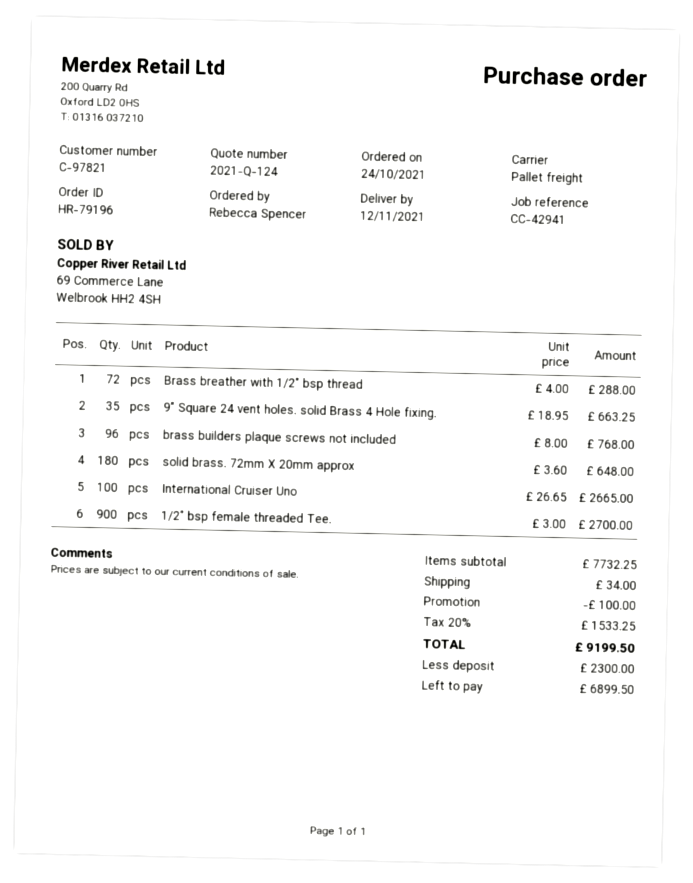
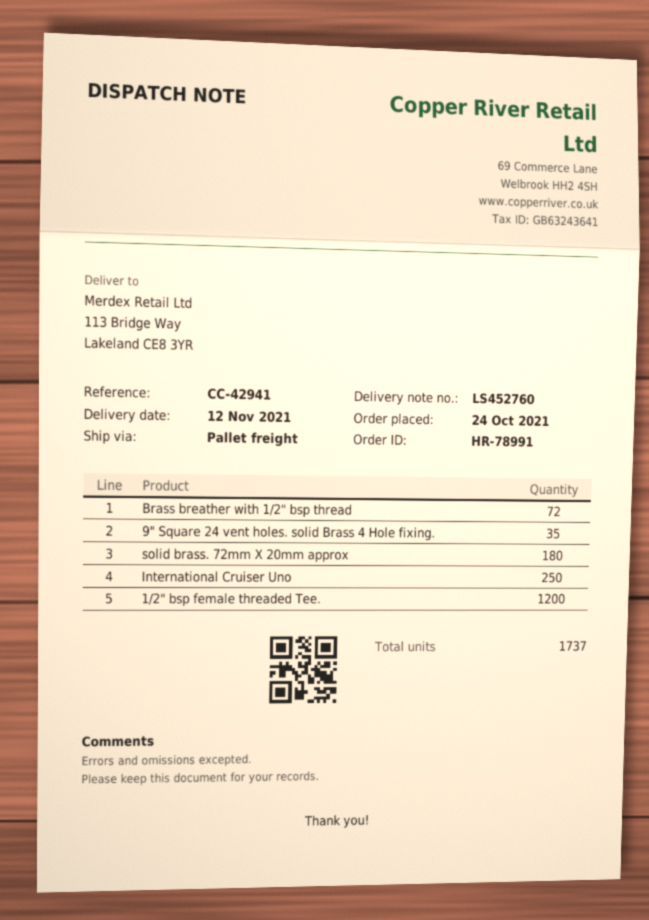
order number: HR-79196 -> HR-78991
brass builders plaque screws not included: 96 -> none
International Cruiser Uno: 100 -> 250
1/2" bsp female threaded Tee.: 900 -> 1200

